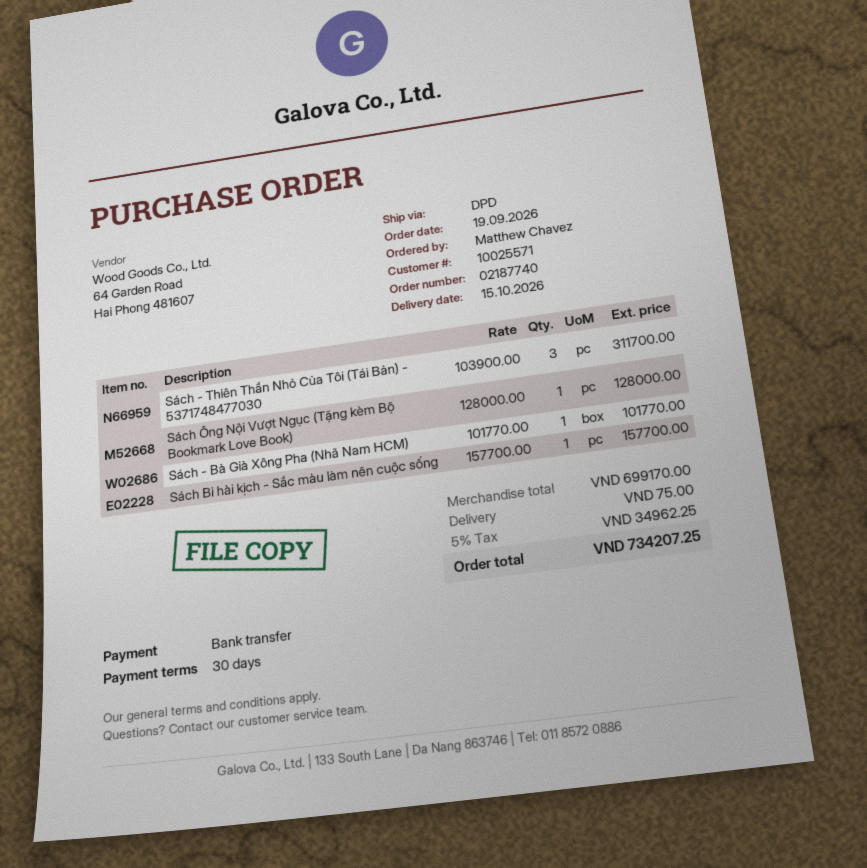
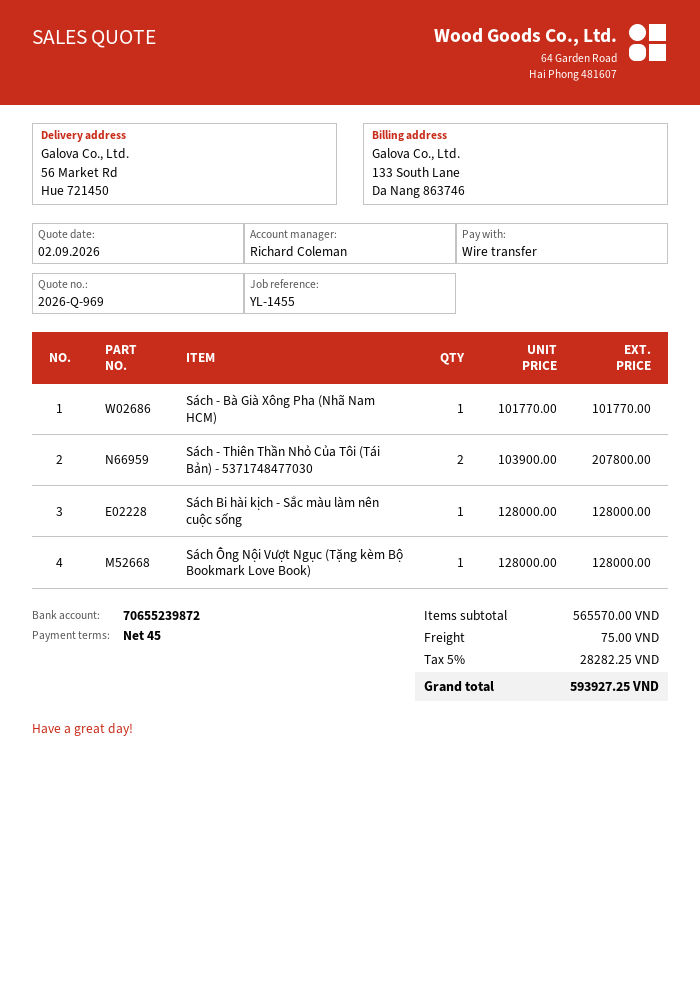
payment terms: 30 days -> 45 days
Sách - Thiên Thần Nhỏ Của Tôi (Tái Bản) - 5371748477030: 3 x 103900.00 = 311700.00 -> 2 x 103900.00 = 207800.00
Sách Bi hài kịch - Sắc màu làm nên cuộc sống: 1 x 157700.00 = 157700.00 -> 1 x 128000.00 = 128000.00
subtotal: 699170.00 -> 565570.00
tax: 5% = 34962.25 -> 5% = 28282.25
total: 734207.25 -> 593927.25

